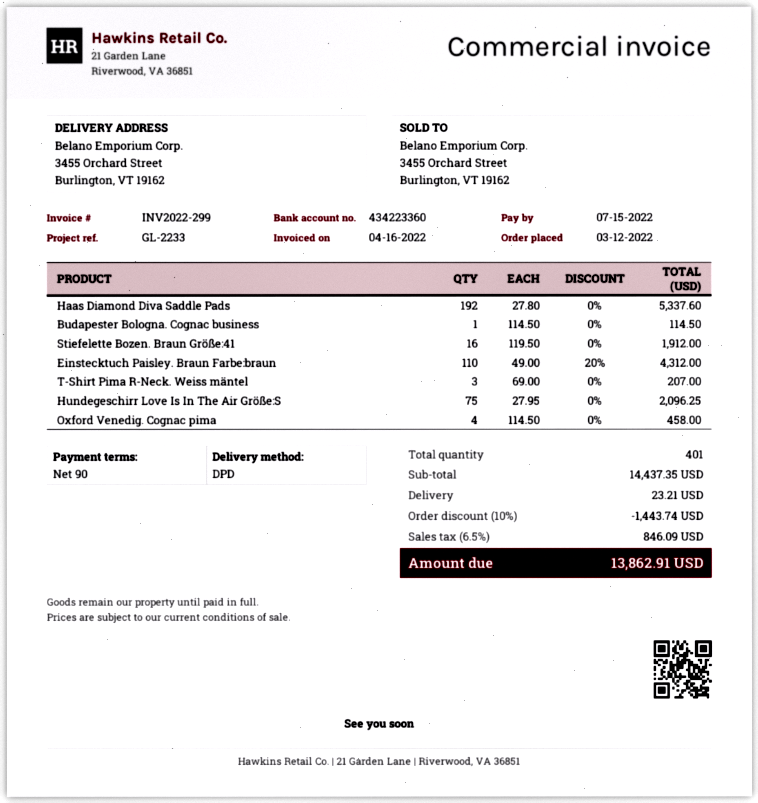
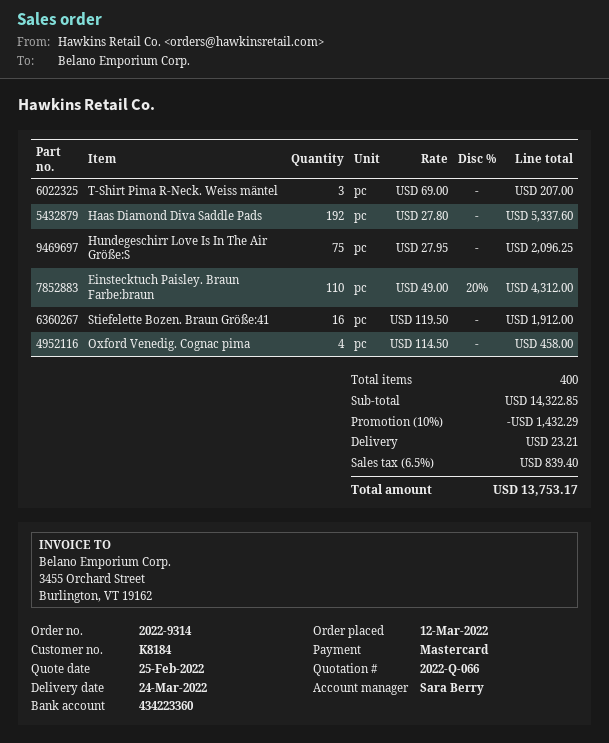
Budapester Bologna. Cognac business: 1 x 114.50 = 114.50 -> none
total quantity: 401 -> 400
subtotal: 14437.35 -> 14322.85
discount: 10% = 1443.74 -> 10% = 1432.29
tax: 6.5% = 846.09 -> 6.5% = 839.40
total: 13862.91 -> 13753.17

